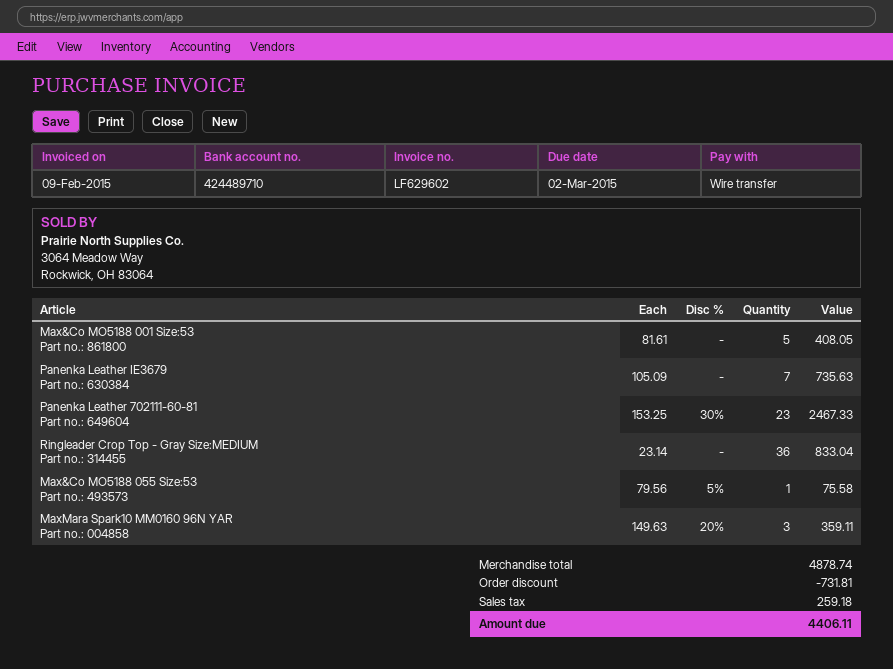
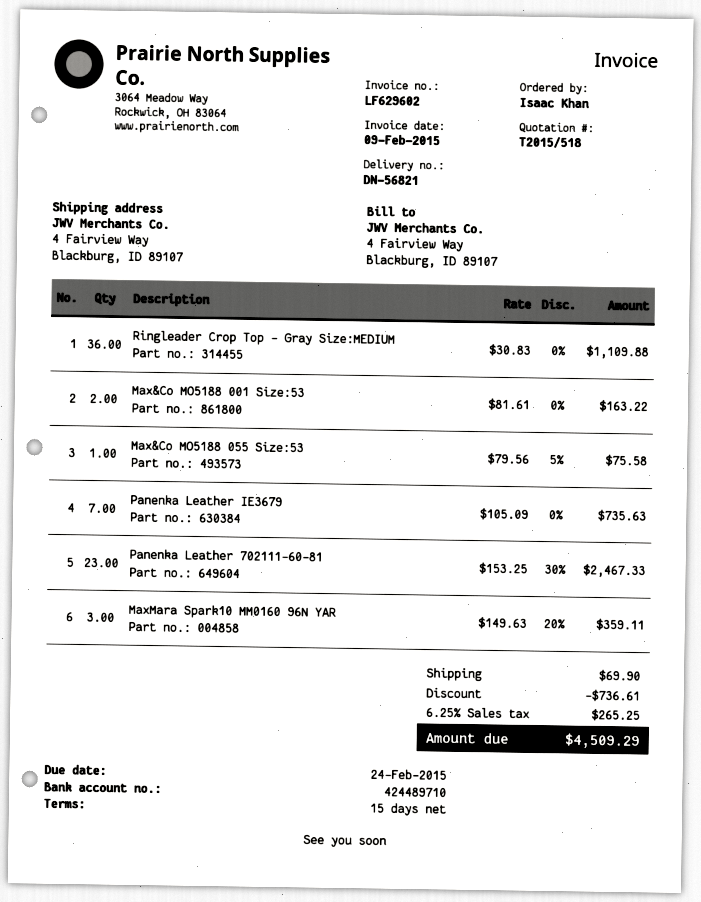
due date: 2015-03-02 -> 2015-02-24
Max&Co MO5188 001 Size:53: 5 x 81.61 = 408.05 -> 2 x 81.61 = 163.22
Ringleader Crop Top - Gray Size:MEDIUM: 36 x 23.14 = 833.04 -> 36 x 30.83 = 1109.88
discount: 731.81 -> 736.61
shipping: none -> 69.90
tax: 259.18 -> 265.25
total: 4406.11 -> 4509.29

